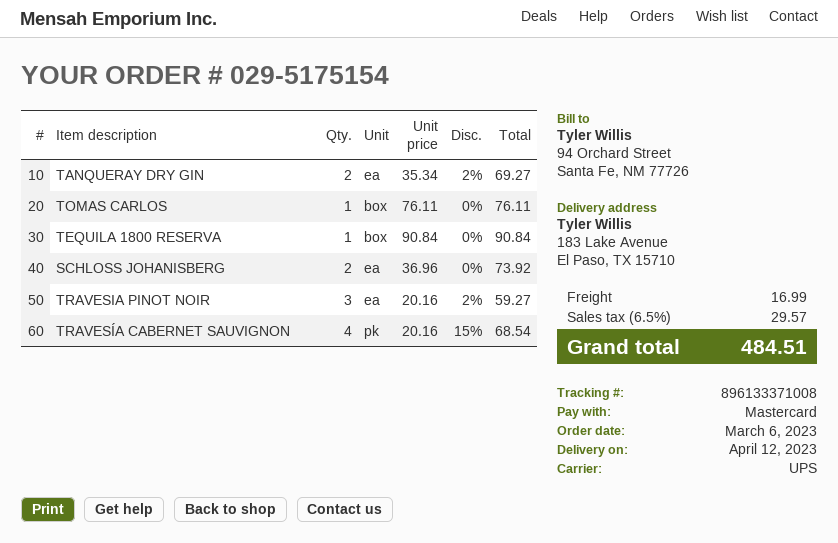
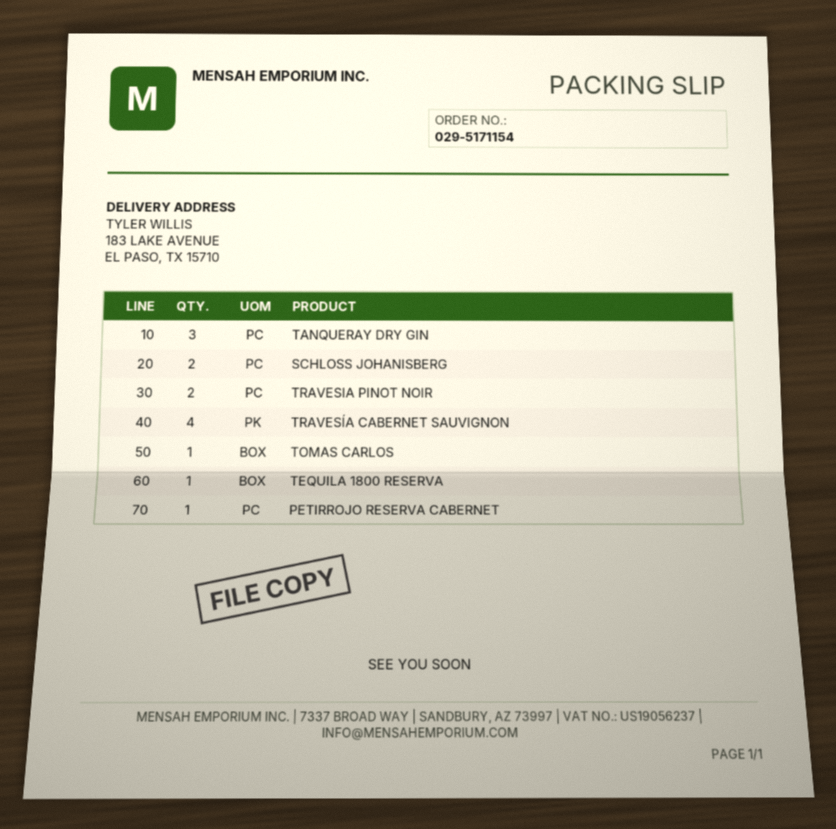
order number: 029-5175154 -> 029-5171154
TANQUERAY DRY GIN: 2 -> 3
TRAVESIA PINOT NOIR: 3 -> 2
PETIRROJO RESERVA CABERNET: none -> 1

